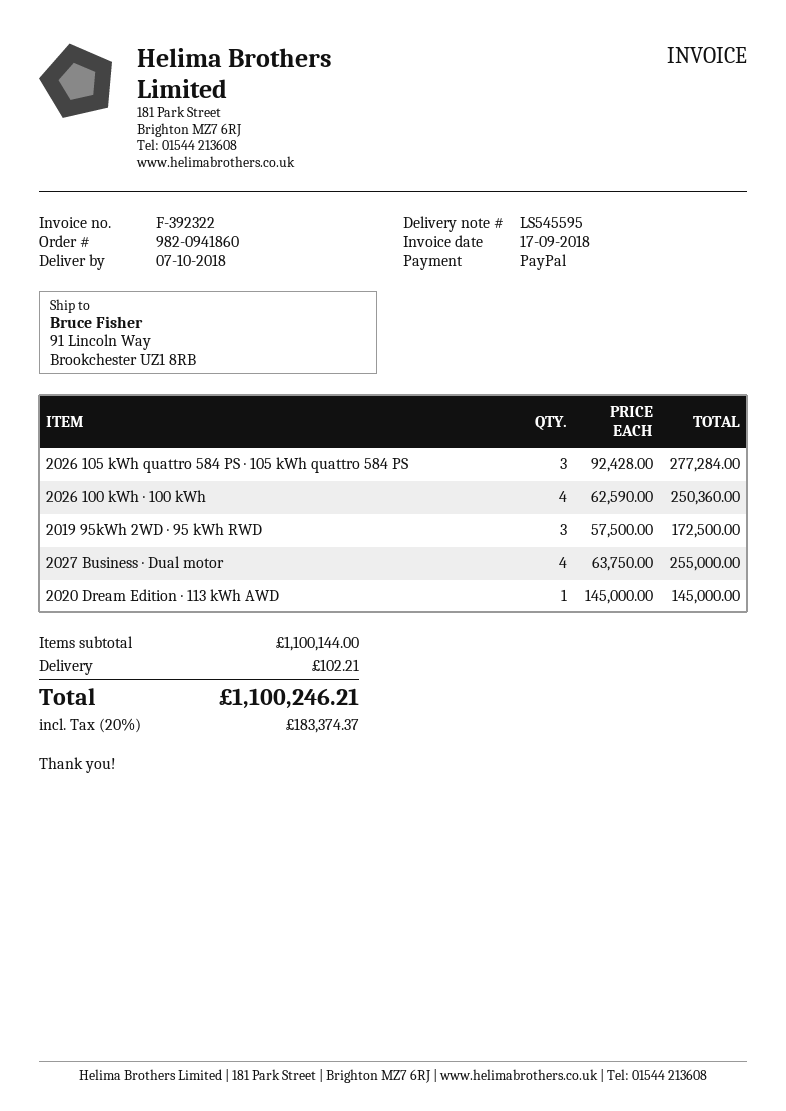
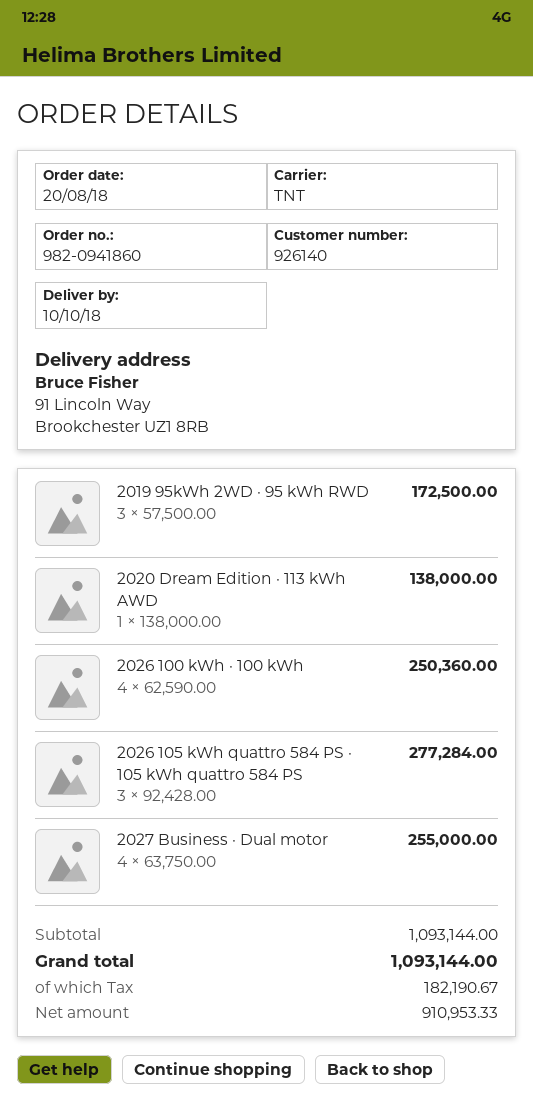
delivery date: 2018-10-07 -> 2018-10-10
2020 Dream Edition · 113 kWh AWD: 1 x 145000.00 = 145000.00 -> 1 x 138000.00 = 138000.00
subtotal: 1100144.00 -> 1093144.00
shipping: 102.21 -> none
tax: 183374.37 -> 182190.67
total: 1100246.21 -> 1093144.00

